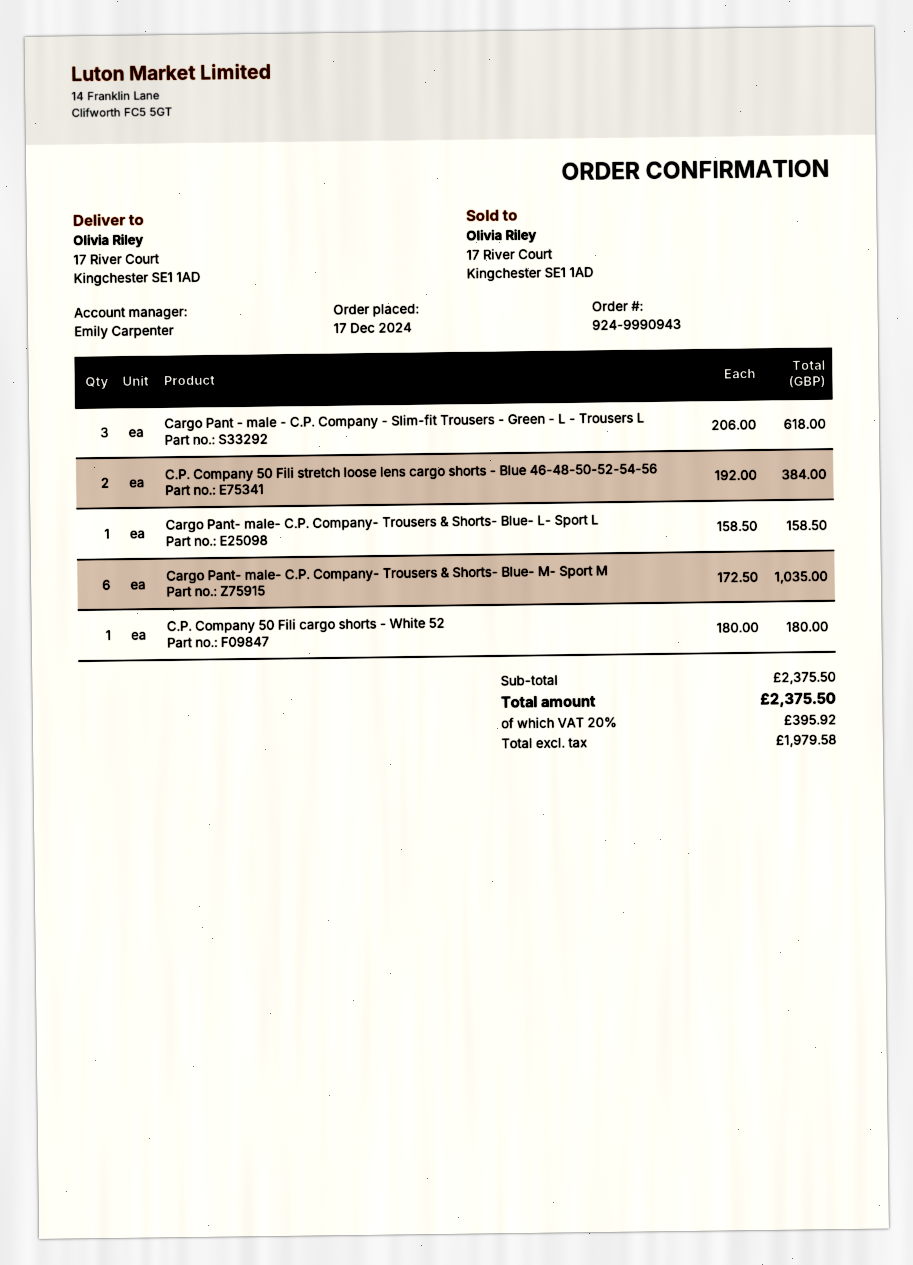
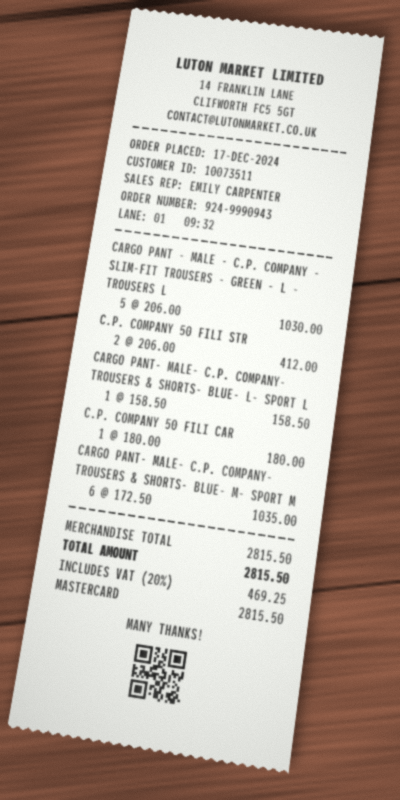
Cargo Pant - male - C.P. Company - Slim-fit Trousers - Green - L - Trousers L: 3 x 206.00 = 618.00 -> 5 x 206.00 = 1030.00
C.P. Company 50 Fili stretch loose lens cargo shorts - Blue 46-48-50-52-54-56: 2 x 192.00 = 384.00 -> 2 x 206.00 = 412.00
subtotal: 2375.50 -> 2815.50
tax: 20% = 395.92 -> 20% = 469.25
total: 2375.50 -> 2815.50

